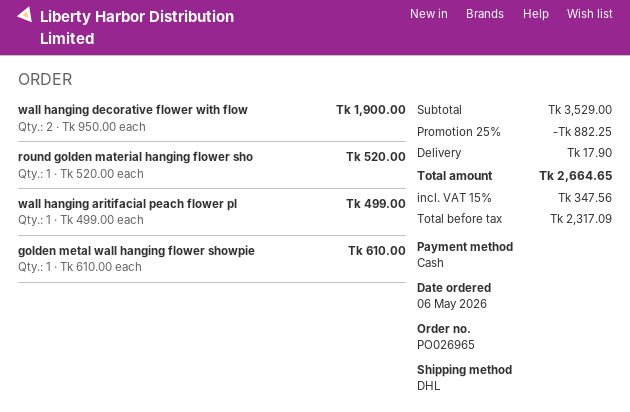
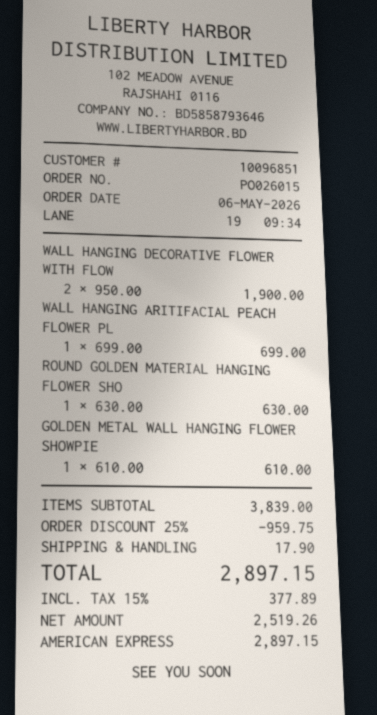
order number: PO026965 -> PO026015
payment method: cash -> American Express
round golden material hanging flower sho: 1 x 520.00 = 520.00 -> 1 x 630.00 = 630.00
wall hanging aritifacial peach flower pl: 1 x 499.00 = 499.00 -> 1 x 699.00 = 699.00
subtotal: 3529.00 -> 3839.00
discount: 25% = 882.25 -> 25% = 959.75
net: 2317.09 -> 2519.26
tax: 15% = 347.56 -> 15% = 377.89
total: 2664.65 -> 2897.15

